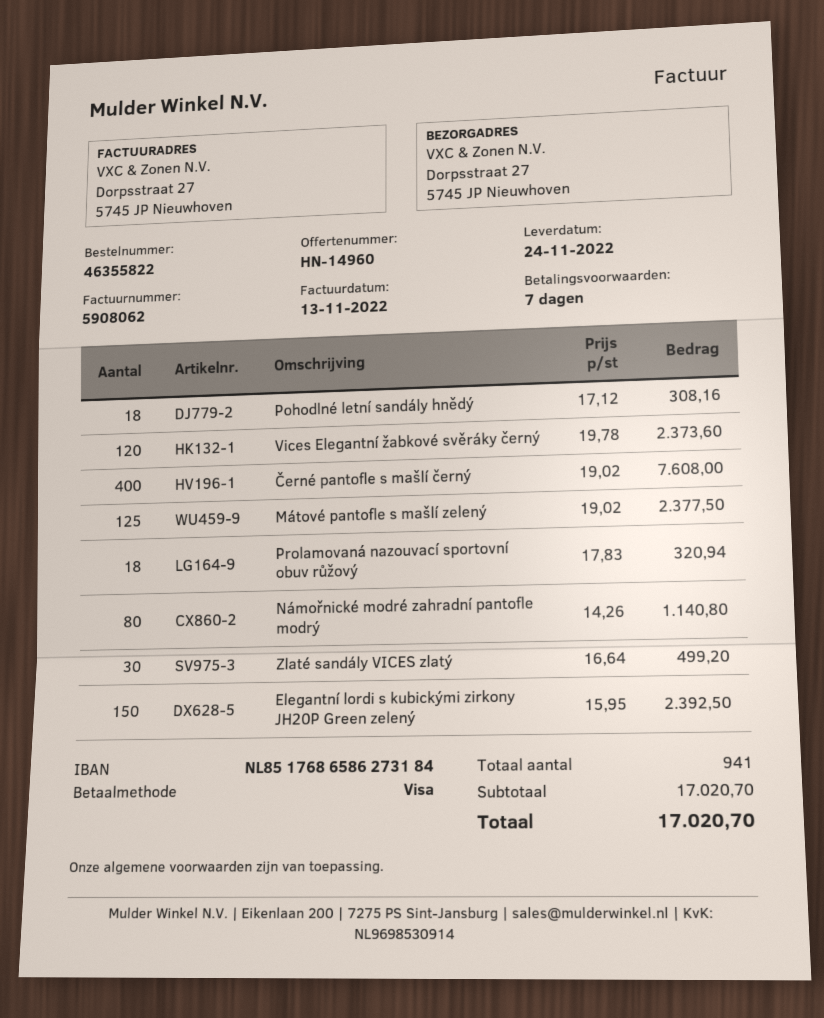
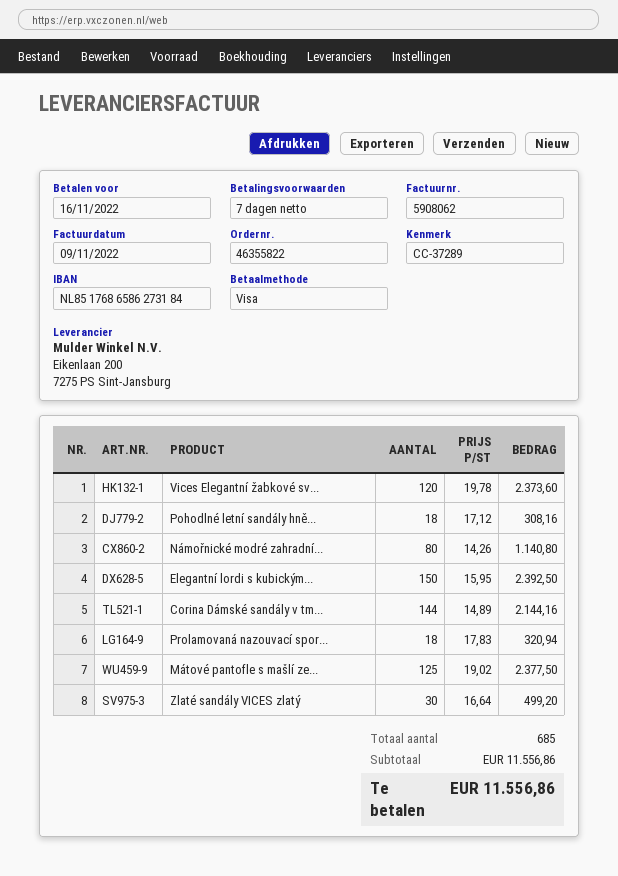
invoice date: 2022-11-13 -> 2022-11-09
Černé pantofle s mašlí černý: 400 x 19.02 = 7608.00 -> none
Corina Dámské sandály v tm...: none -> 144 x 14.89 = 2144.16
total quantity: 941 -> 685
subtotal: 17020.70 -> 11556.86
total: 17020.70 -> 11556.86

